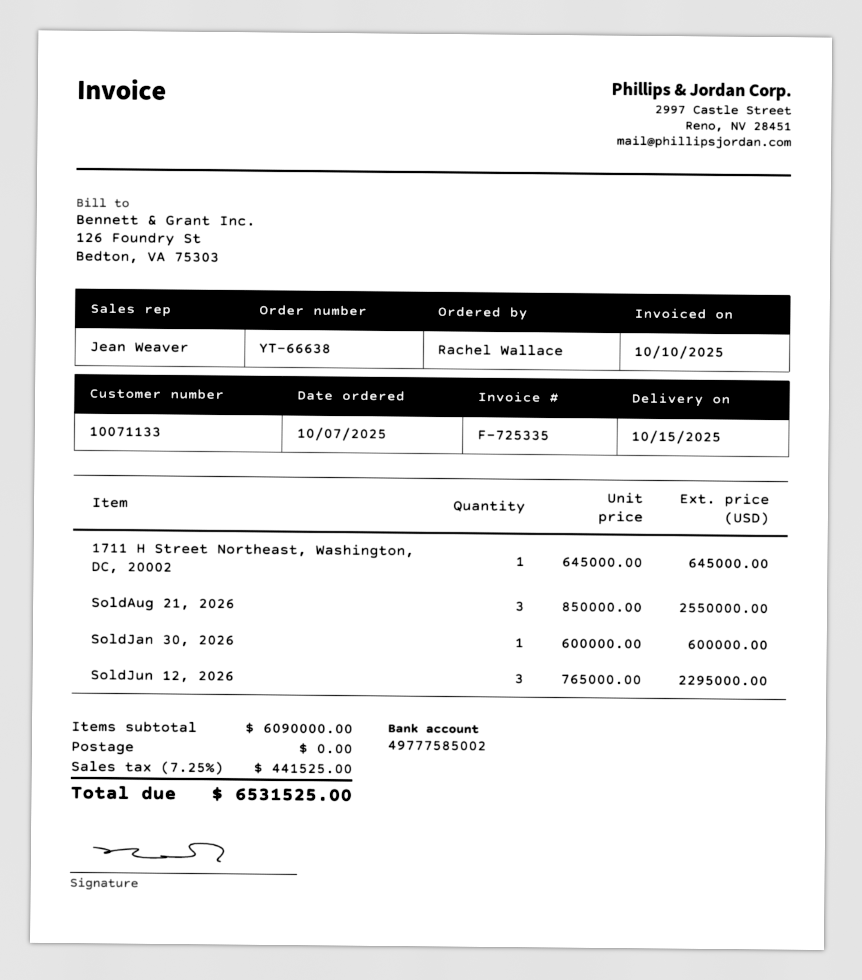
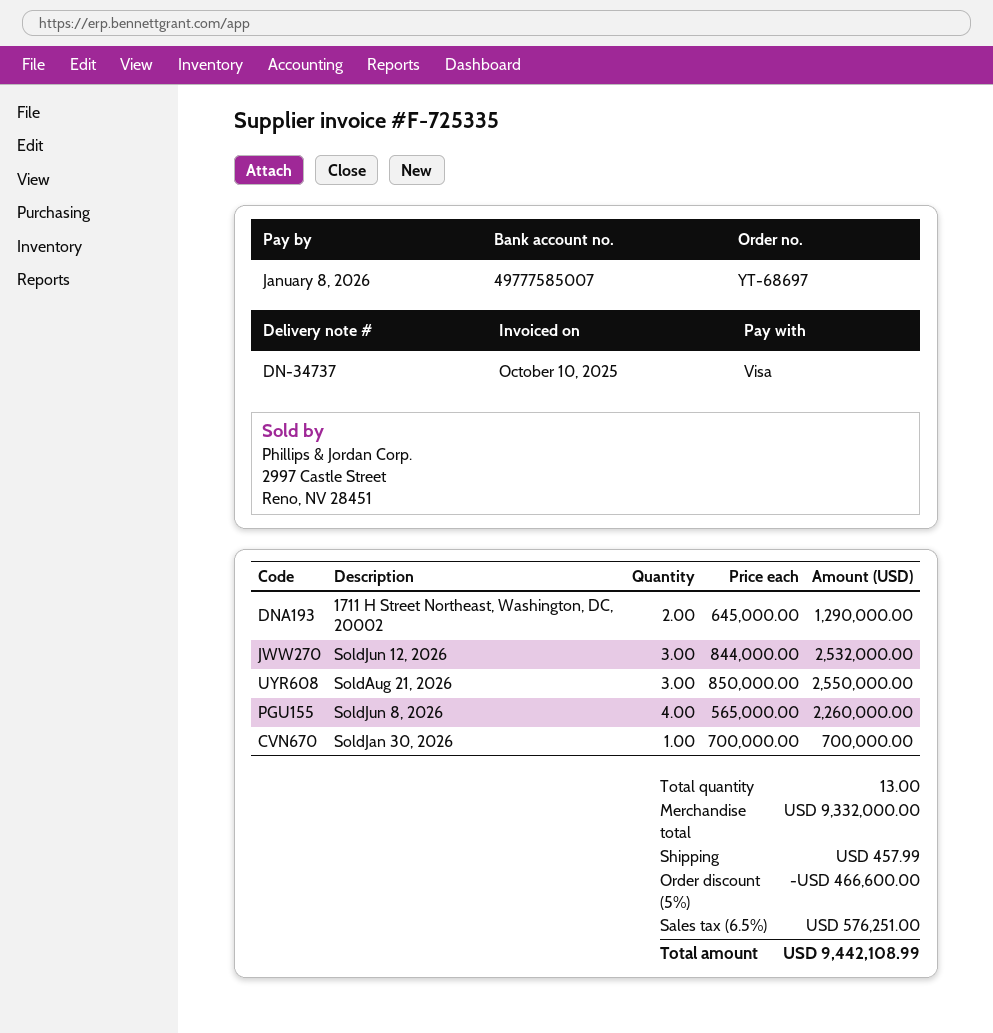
order number: YT-66638 -> YT-68697
bank account: 49777585002 -> 49777585007
1711 H Street Northeast, Washington, DC, 20002: 1 x 645000.00 = 645000.00 -> 2 x 645000.00 = 1290000.00
SoldJan 30, 2026: 1 x 600000.00 = 600000.00 -> 1 x 700000.00 = 700000.00
SoldJun 12, 2026: 3 x 765000.00 = 2295000.00 -> 3 x 844000.00 = 2532000.00
SoldJun 8, 2026: none -> 4 x 565000.00 = 2260000.00
subtotal: 6090000.00 -> 9332000.00
discount: none -> 5% = 466600.00
shipping: 0.00 -> 457.99
tax: 7.25% = 441525.00 -> 6.5% = 576251.00
total: 6531525.00 -> 9442108.99

